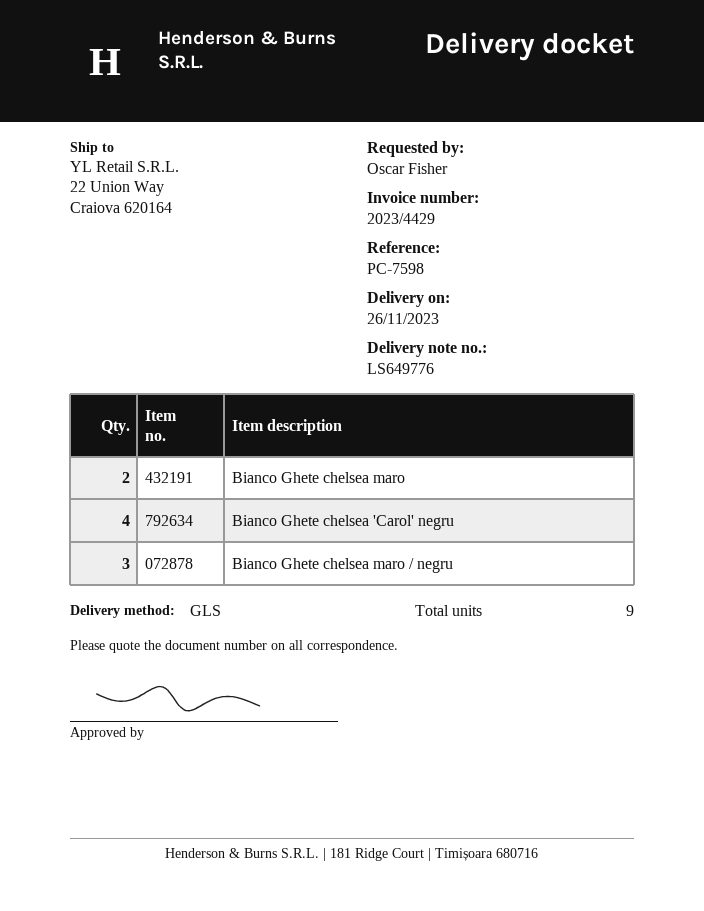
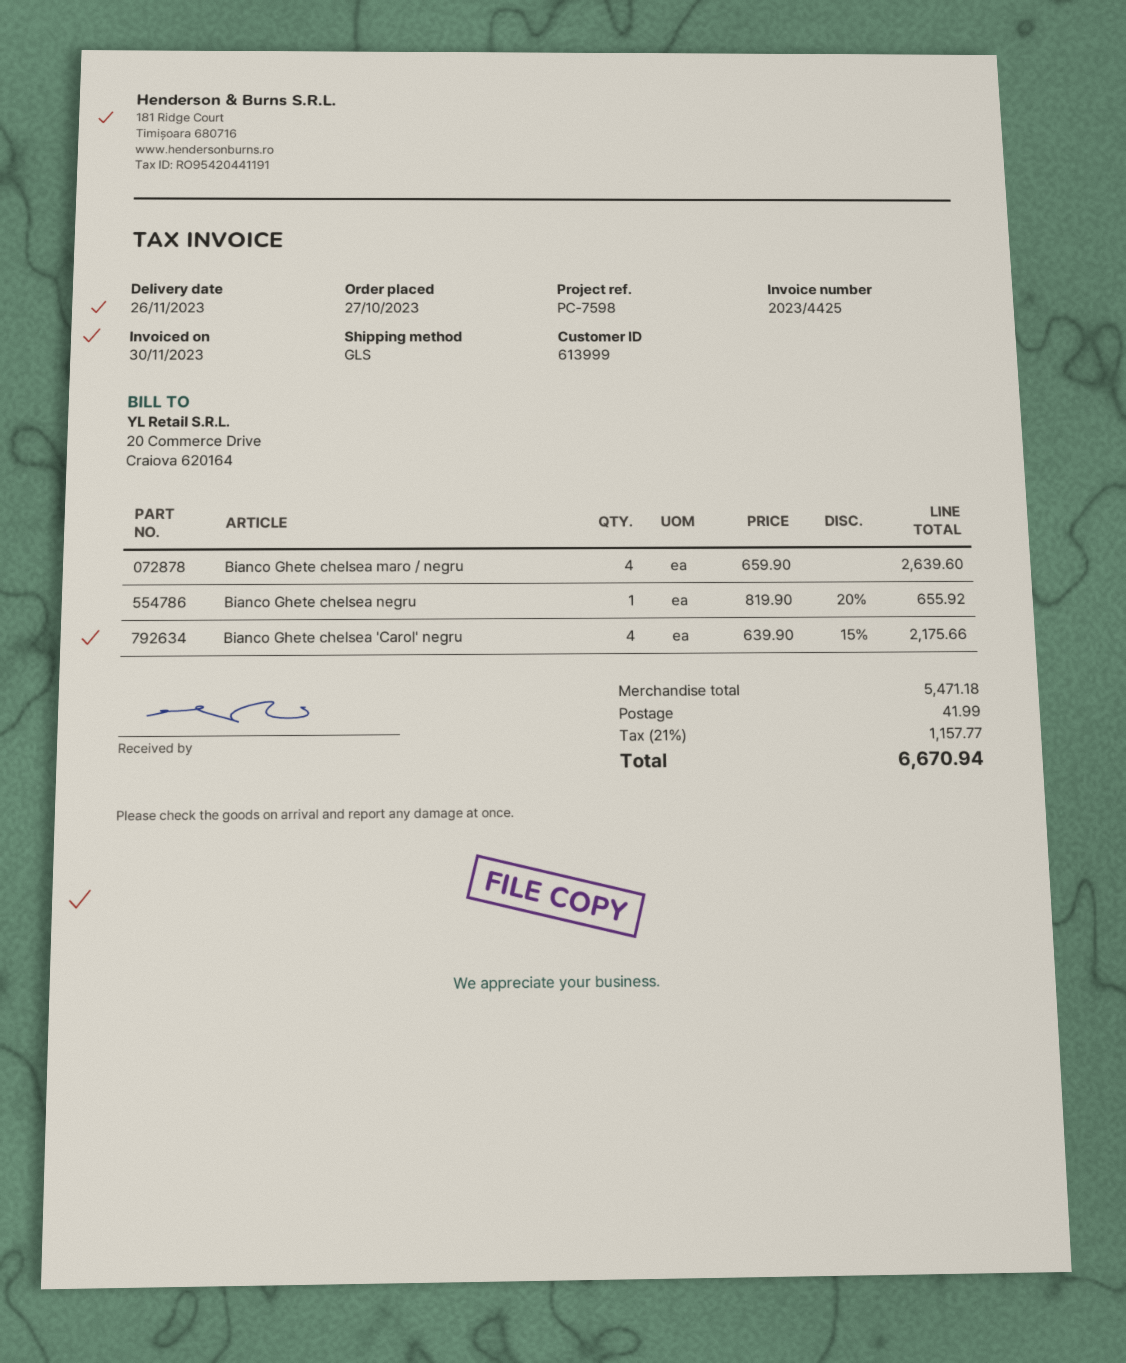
invoice number: 2023/4429 -> 2023/4425
Bianco Ghete chelsea maro: 2 -> none
Bianco Ghete chelsea maro / negru: 3 -> 4
Bianco Ghete chelsea negru: none -> 1

